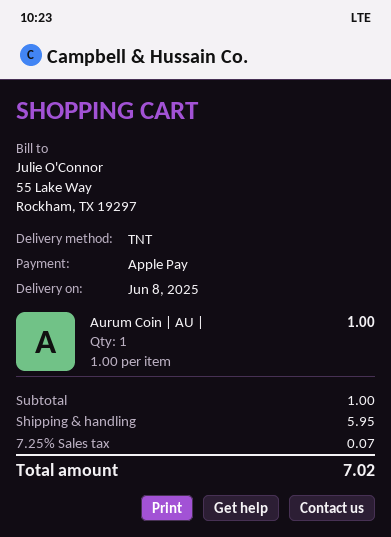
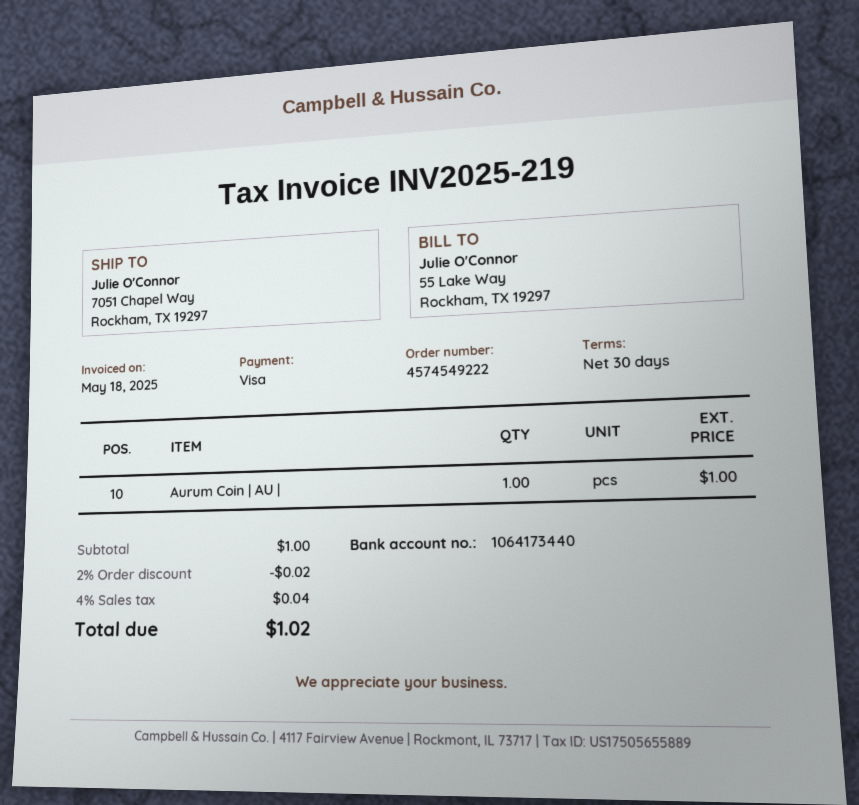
payment method: Apple Pay -> Visa
discount: none -> 2% = 0.02
shipping: 5.95 -> none
tax: 7.25% = 0.07 -> 4% = 0.04
total: 7.02 -> 1.02

